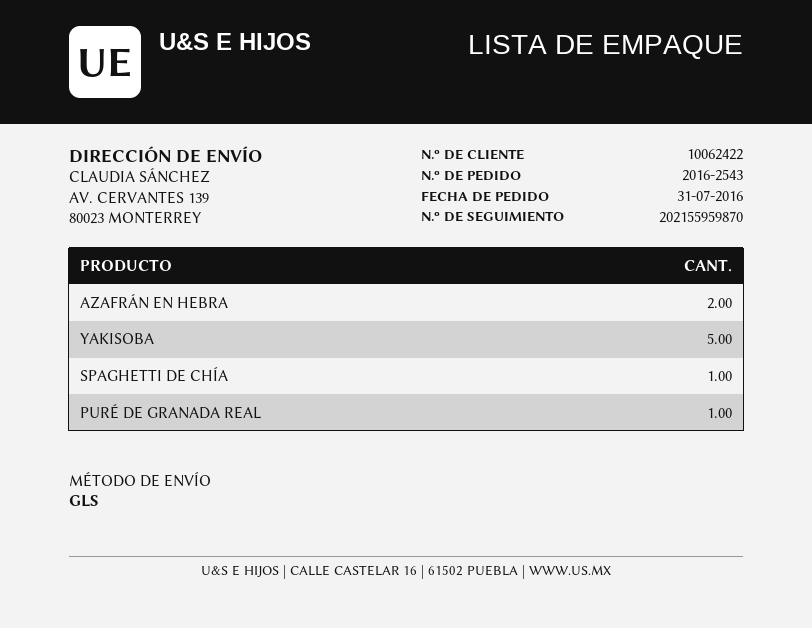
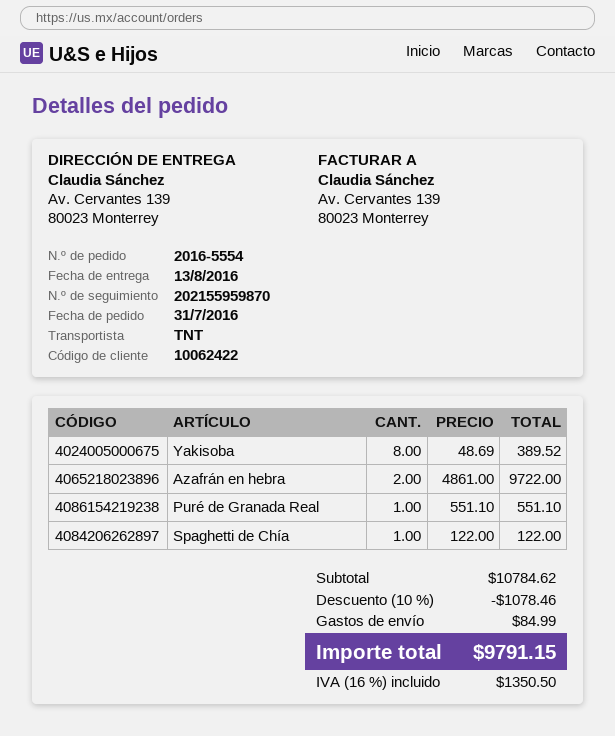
order number: 2016-2543 -> 2016-5554
shipping method: GLS -> TNT
YAKISOBA: 5 -> 8

